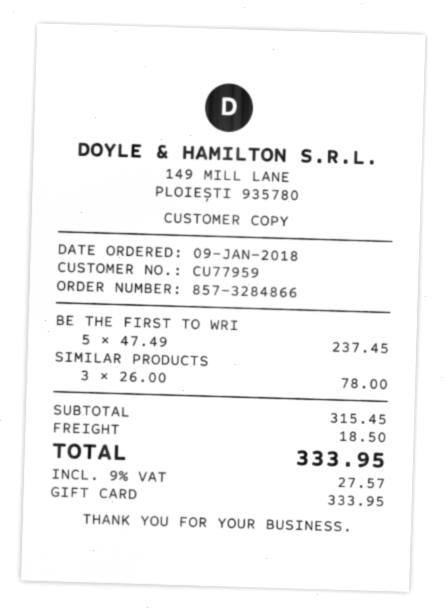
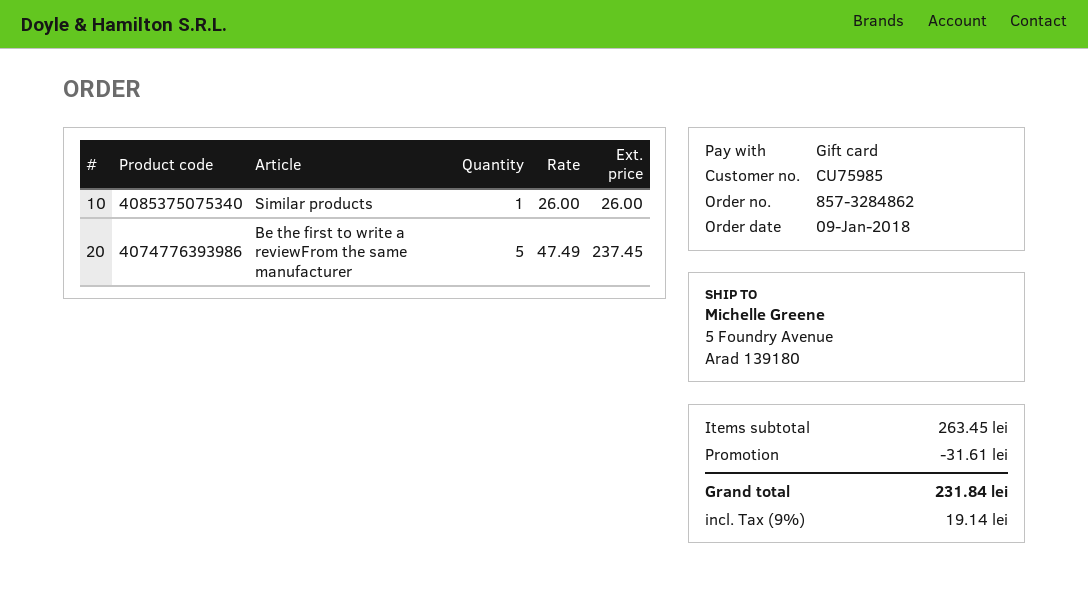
order number: 857-3284866 -> 857-3284862
customer number: CU77959 -> CU75985
SIMILAR PRODUCTS: 3 x 26.00 = 78.00 -> 1 x 26.00 = 26.00
subtotal: 315.45 -> 263.45
discount: none -> 31.61
shipping: 18.50 -> none
tax: 9% = 27.57 -> 9% = 19.14
total: 333.95 -> 231.84

